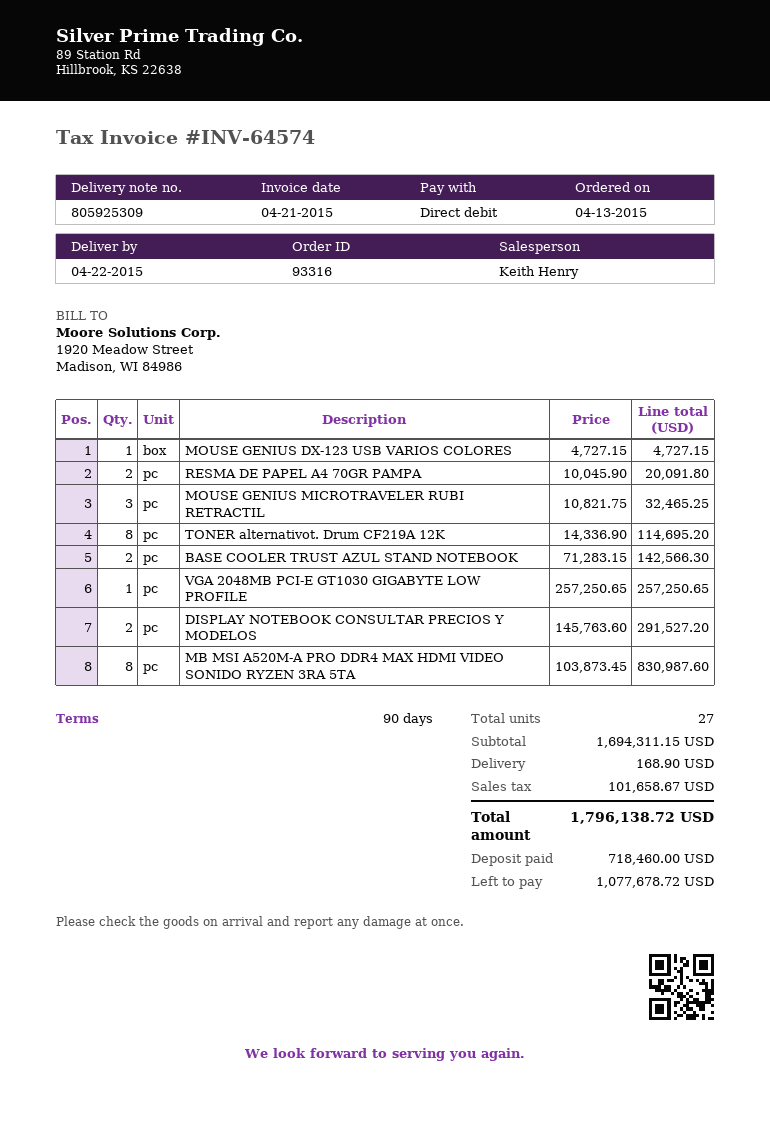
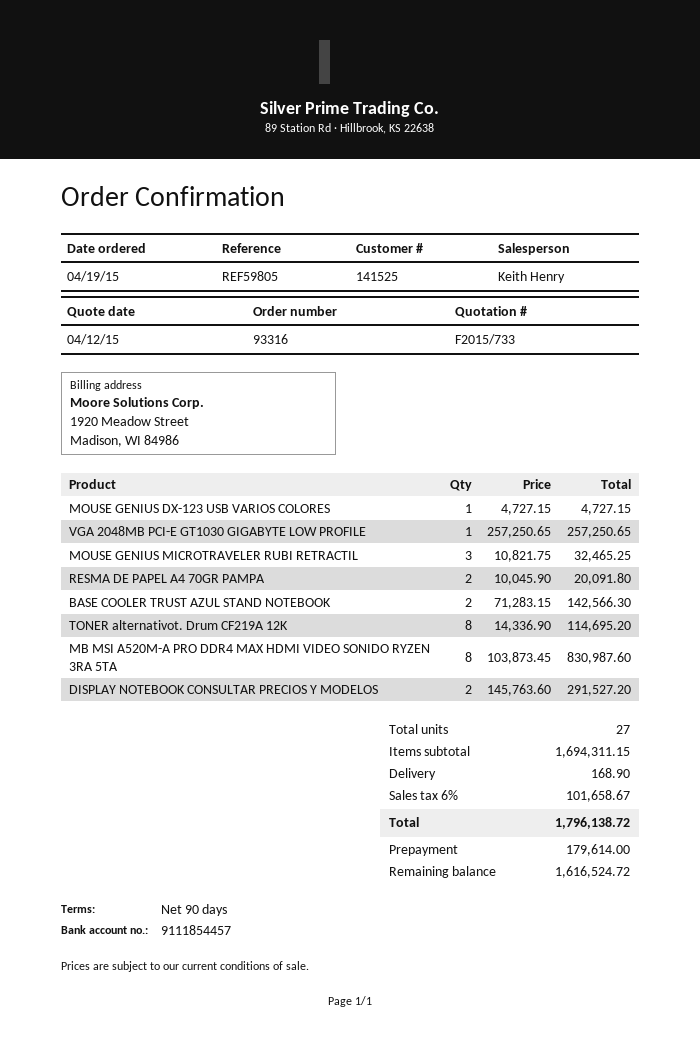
order date: 2015-04-13 -> 2015-04-19
deposit: 718460.00 -> 179614.00
balance: 1077678.72 -> 1616524.72

